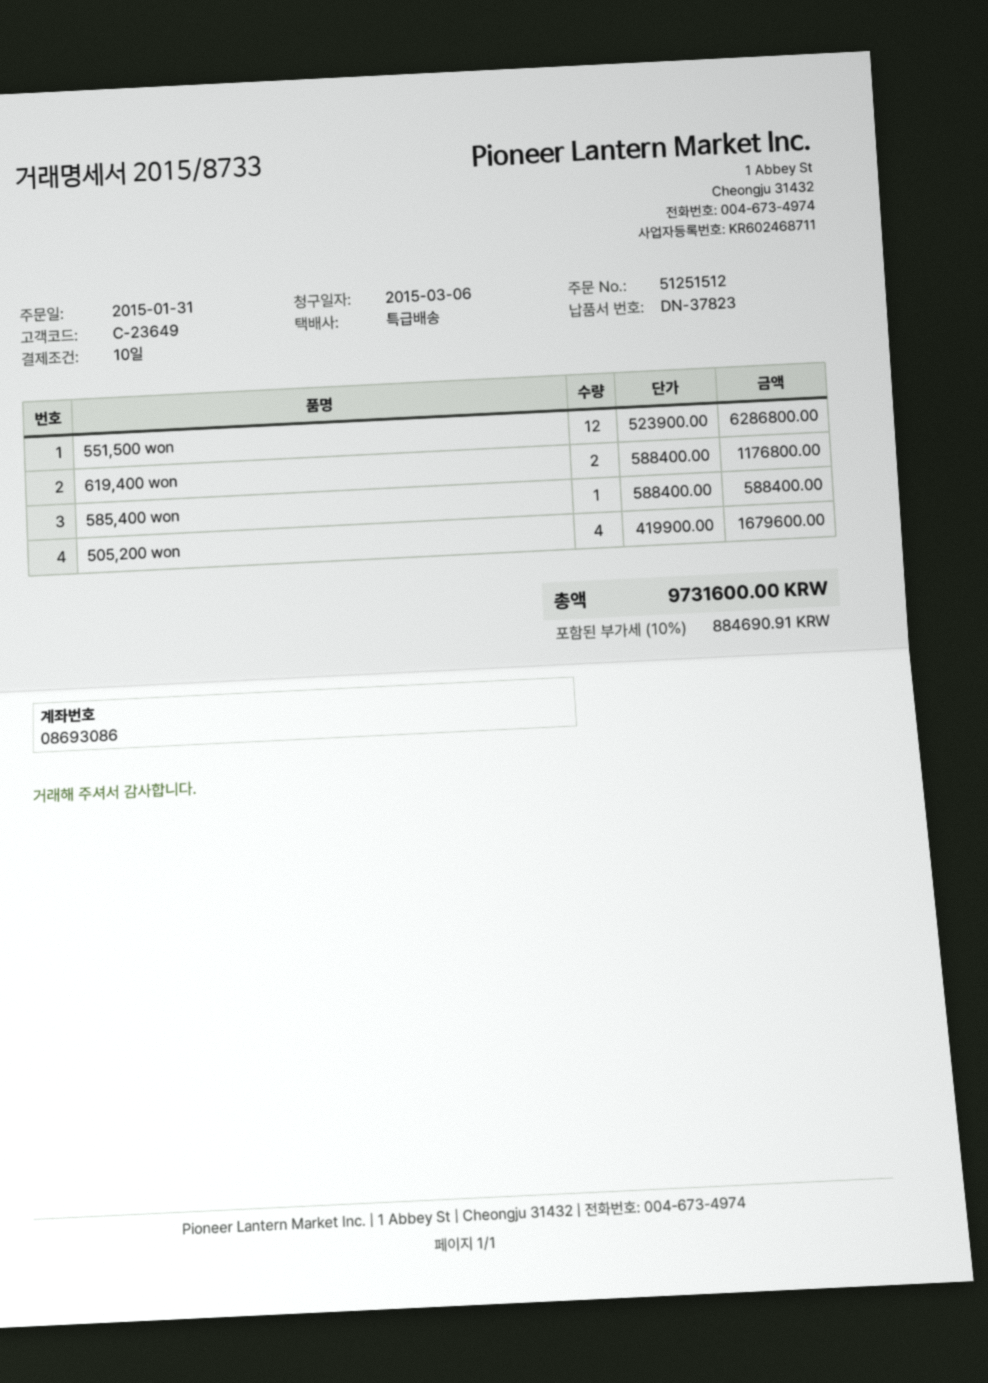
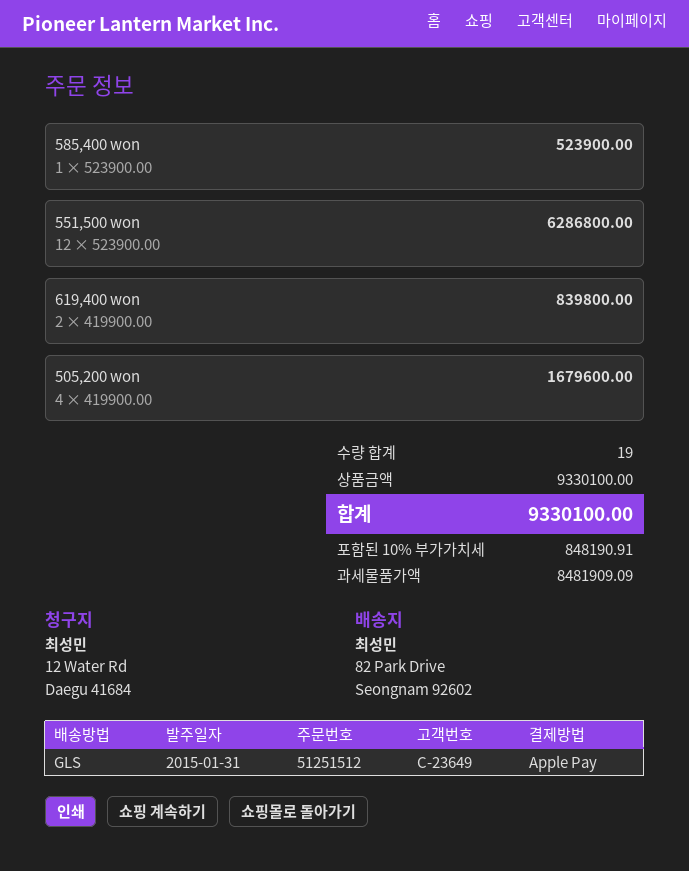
shipping method: express -> GLS
619,400 won: 2 x 588400.00 = 1176800.00 -> 2 x 419900.00 = 839800.00
585,400 won: 1 x 588400.00 = 588400.00 -> 1 x 523900.00 = 523900.00
tax: 10% = 884690.91 -> 10% = 848190.91
total: 9731600.00 -> 9330100.00

